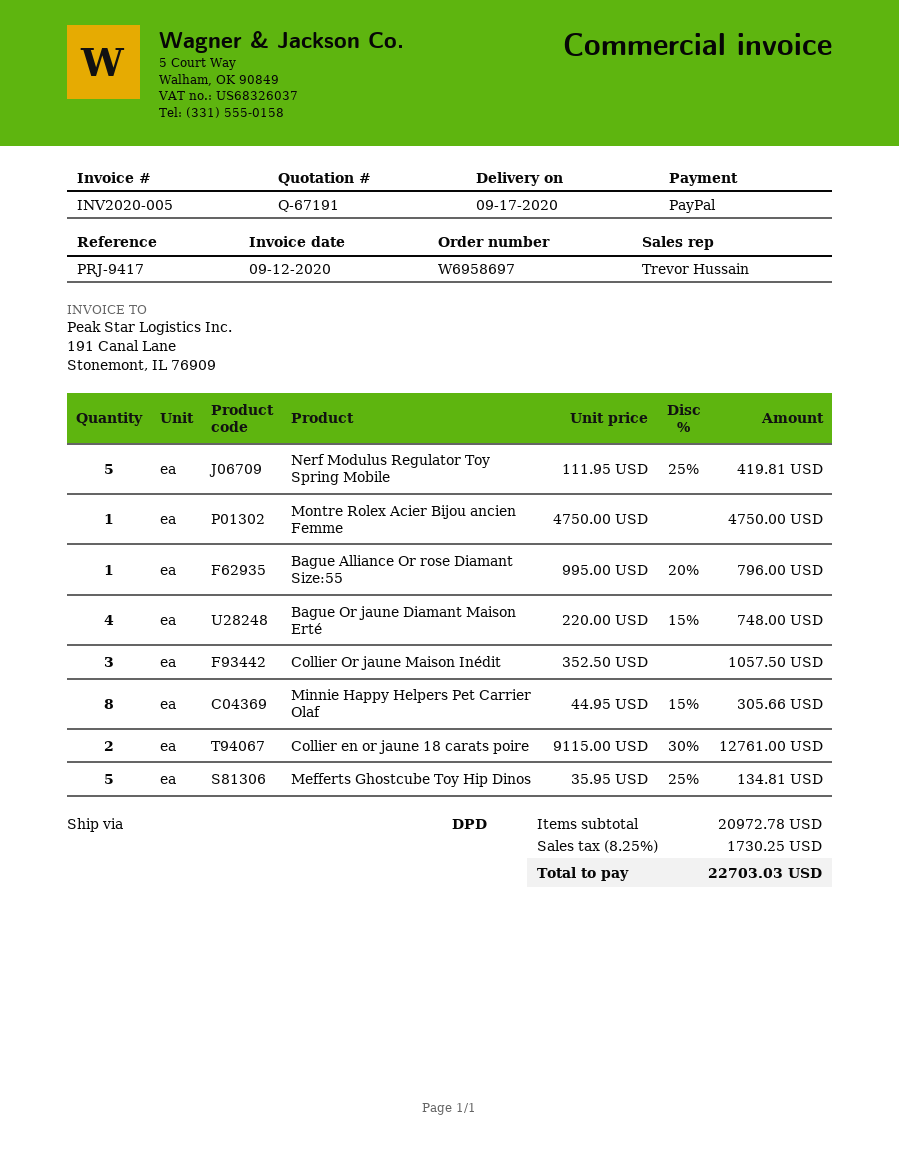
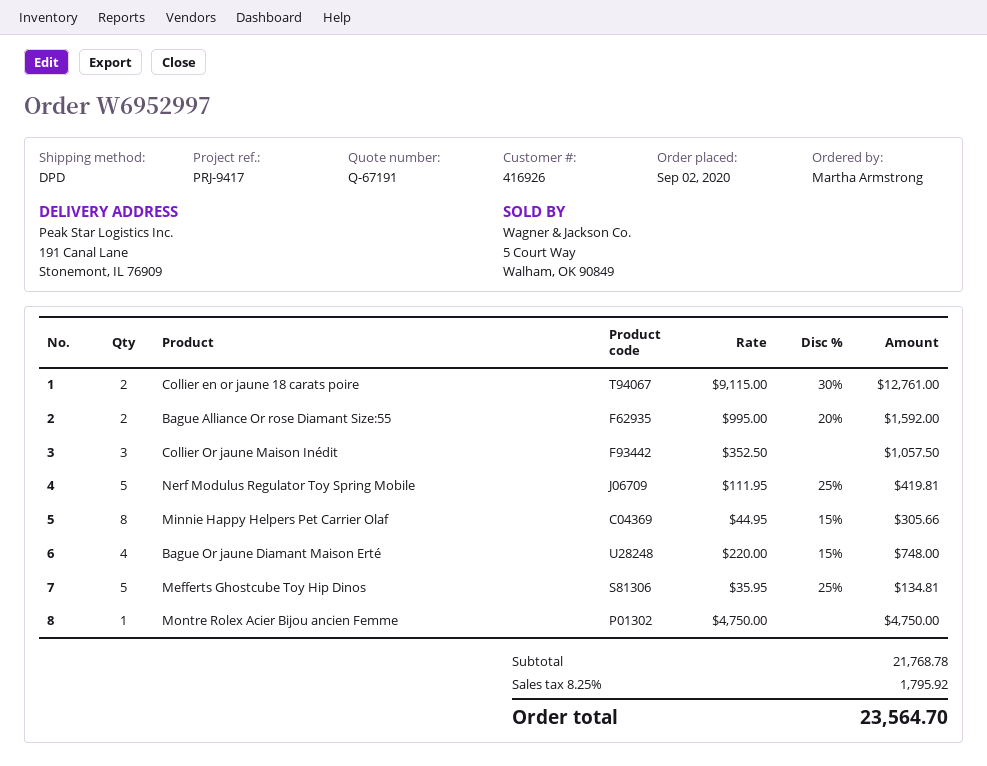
order number: W6958697 -> W6952997
Bague Alliance Or rose Diamant Size:55: 1 x 995.00 - 20% = 796.00 -> 2 x 995.00 - 20% = 1592.00
subtotal: 20972.78 -> 21768.78
tax: 8.25% = 1730.25 -> 8.25% = 1795.92
total: 22703.03 -> 23564.70

